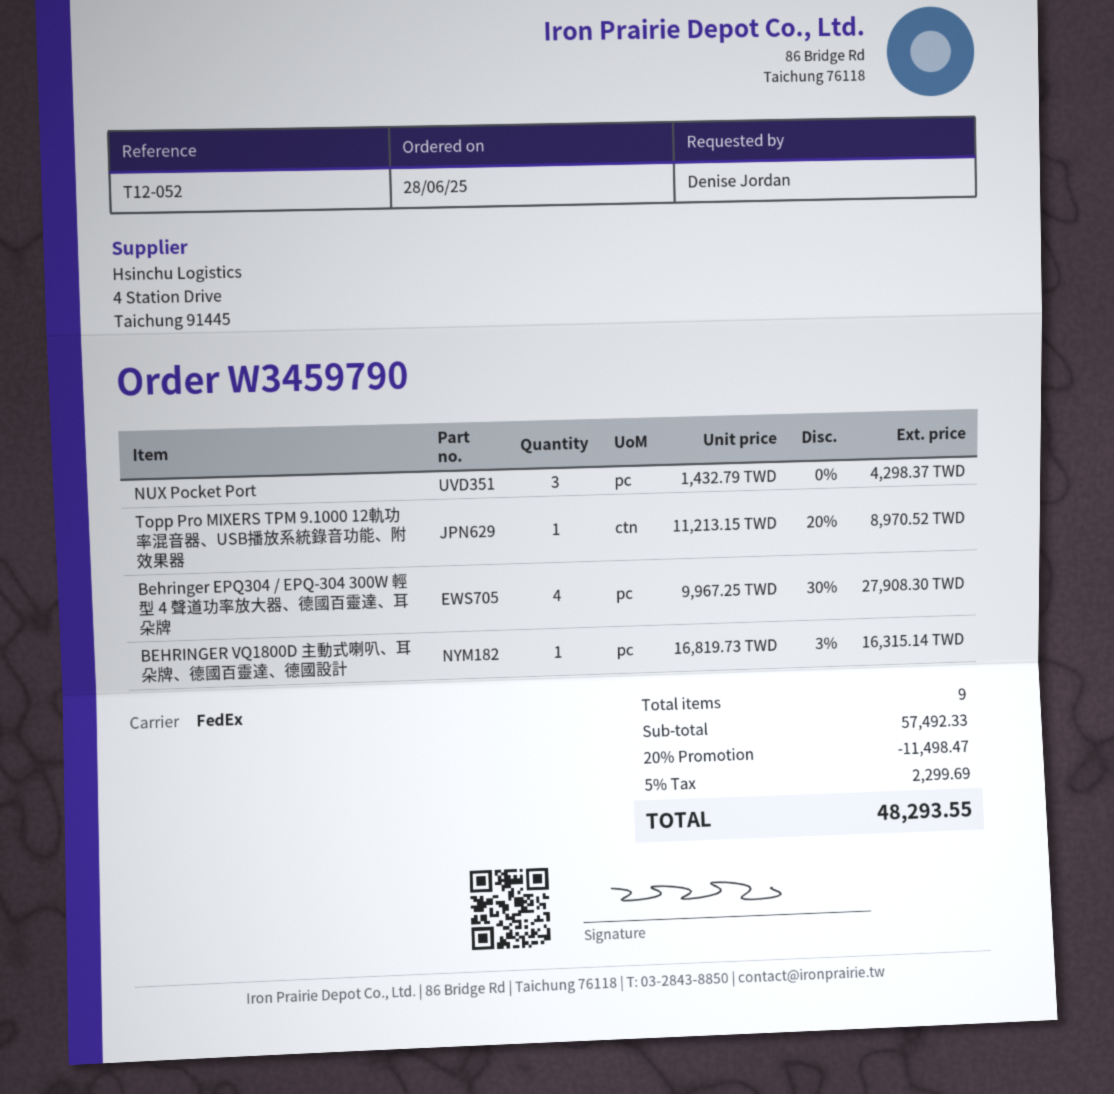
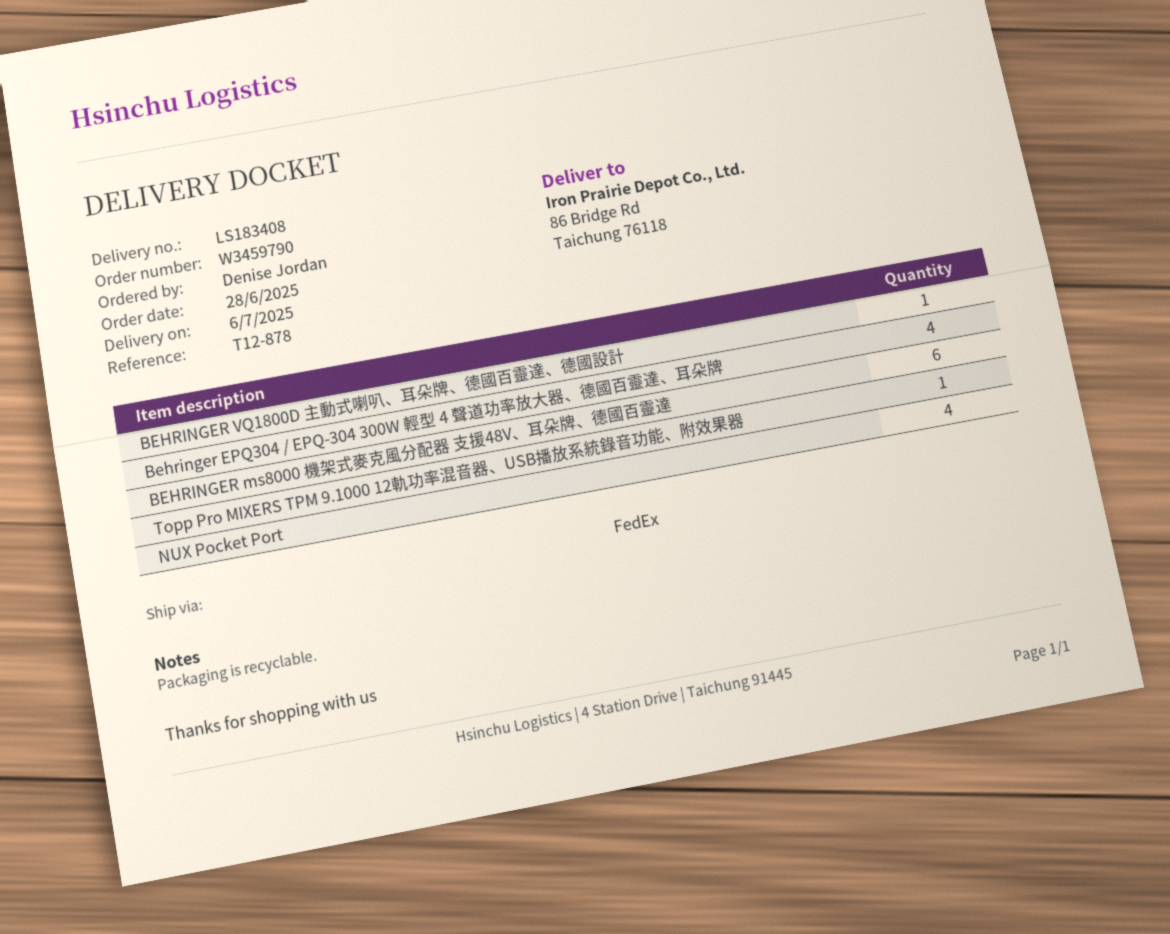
reference: T12-052 -> T12-878
NUX Pocket Port: 3 -> 4
BEHRINGER ms8000 機架式麥克風分配器 支援48V、耳朵牌、德國百靈達: none -> 6

